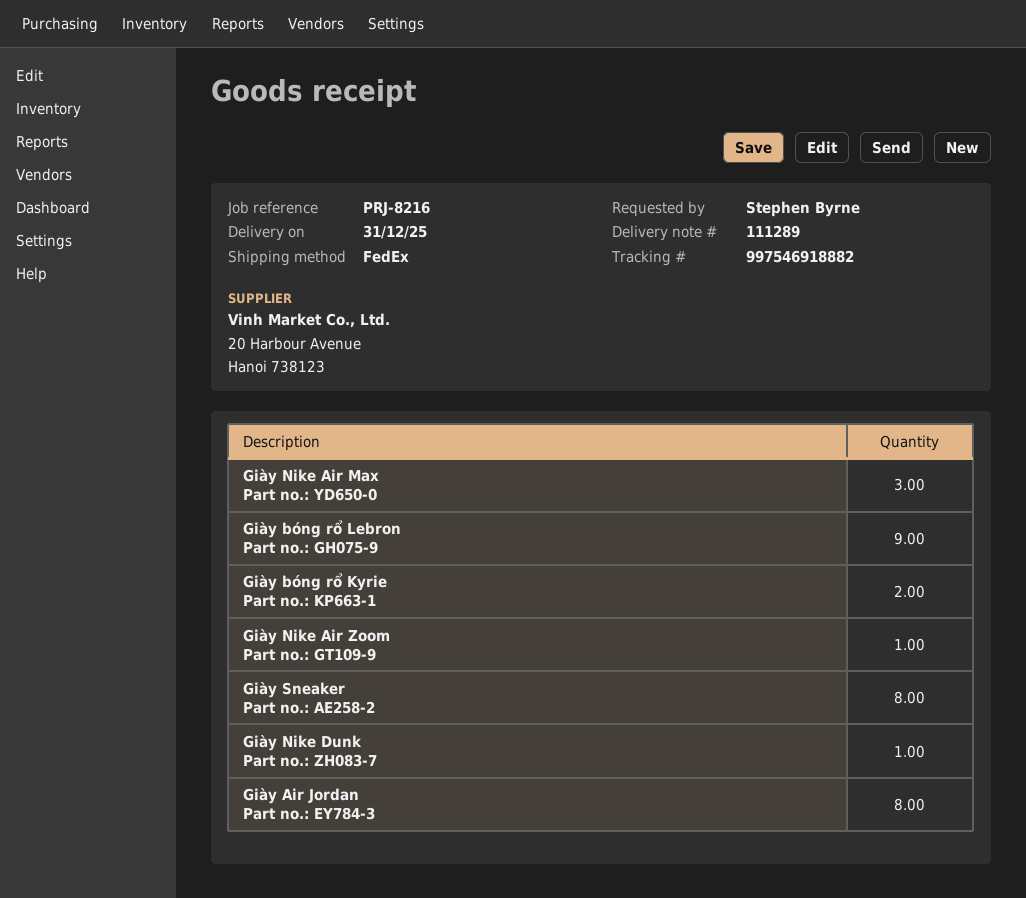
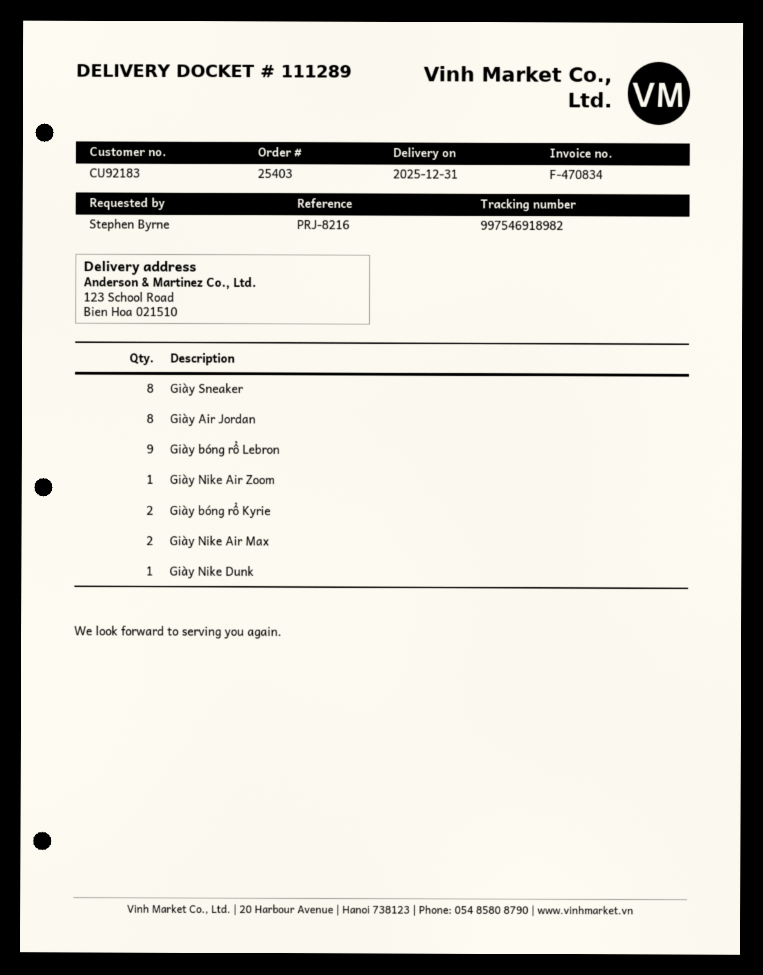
tracking number: 997546918882 -> 997546918982
Giày Nike Air Max: 3 -> 2

